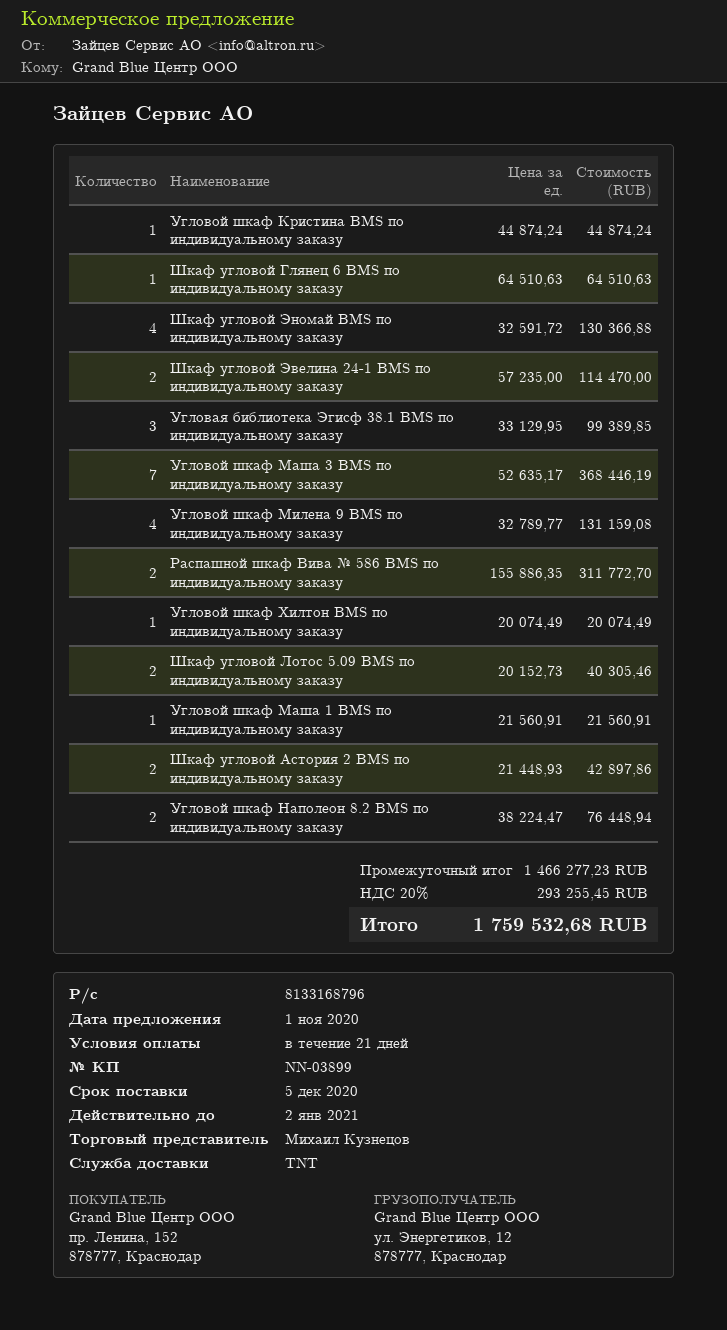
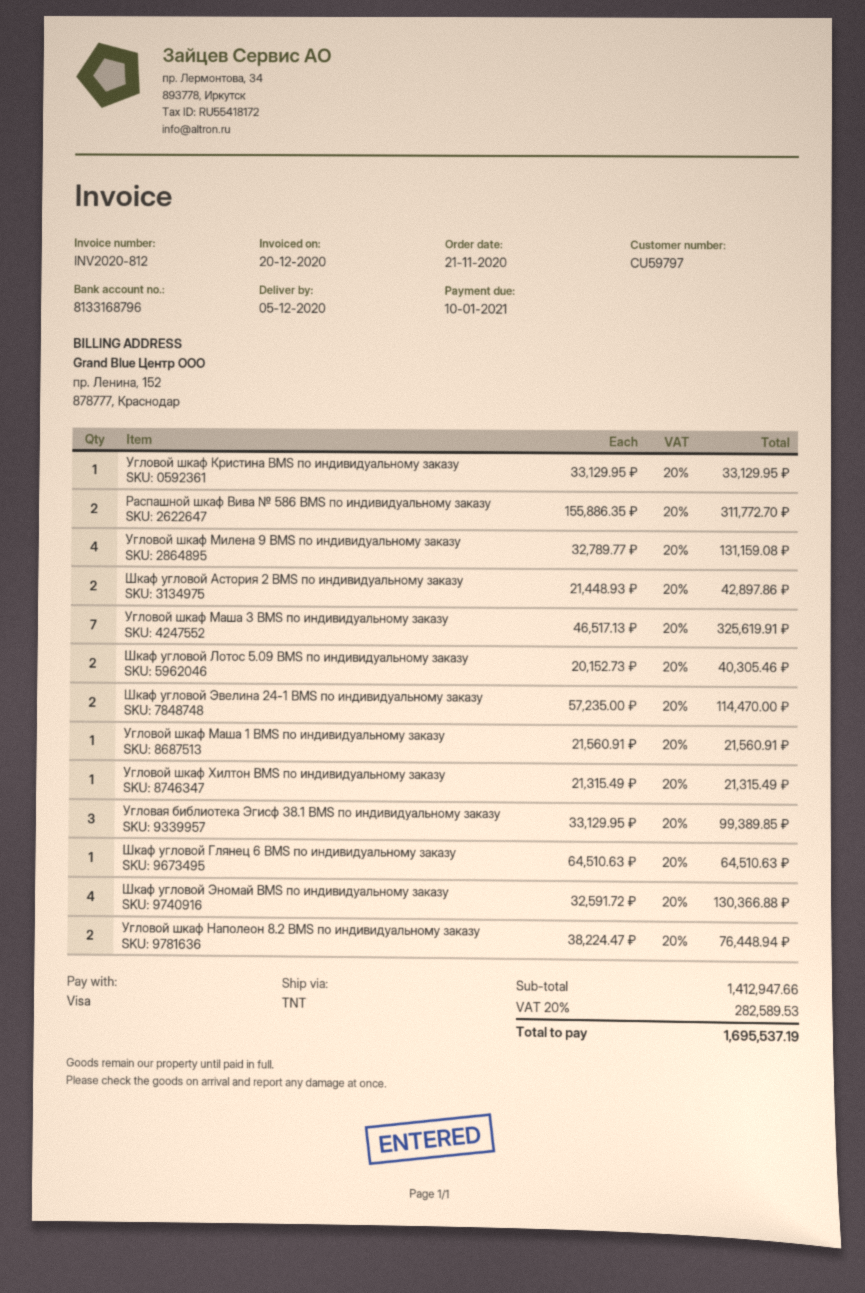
Угловой шкаф Кристина BMS по индивидуальному заказу: 1 x 44874.24 = 44874.24 -> 1 x 33129.95 = 33129.95
Угловой шкаф Маша 3 BMS по индивидуальному заказу: 7 x 52635.17 = 368446.19 -> 7 x 46517.13 = 325619.91
Угловой шкаф Хилтон BMS по индивидуальному заказу: 1 x 20074.49 = 20074.49 -> 1 x 21315.49 = 21315.49
subtotal: 1466277.23 -> 1412947.66
tax: 20% = 293255.45 -> 20% = 282589.53
total: 1759532.68 -> 1695537.19

